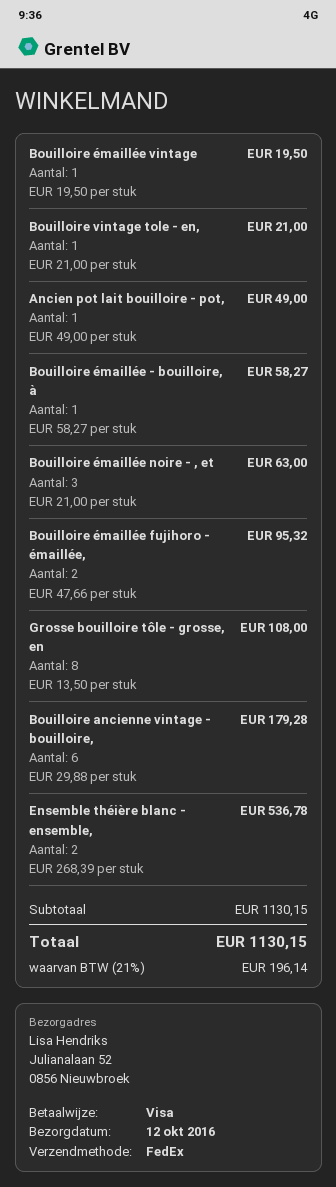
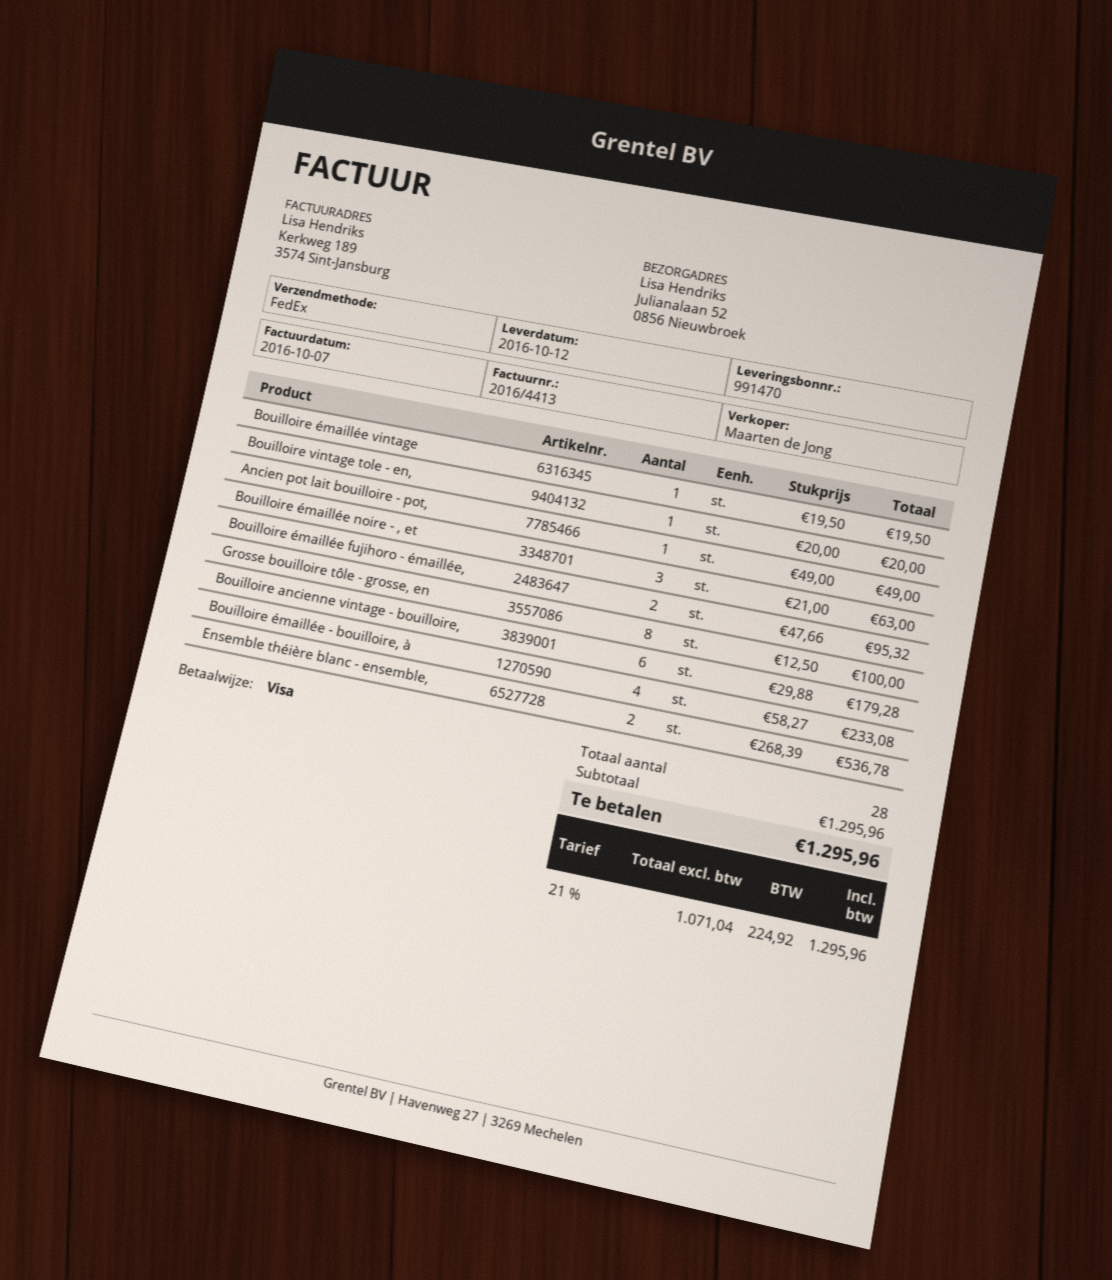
Bouilloire vintage tole - en,: 1 x 21.00 = 21.00 -> 1 x 20.00 = 20.00
Bouilloire émaillée - bouilloire, à: 1 x 58.27 = 58.27 -> 4 x 58.27 = 233.08
Grosse bouilloire tôle - grosse, en: 8 x 13.50 = 108.00 -> 8 x 12.50 = 100.00
subtotal: 1130.15 -> 1295.96
tax: 21% = 196.14 -> 21% = 224.92
total: 1130.15 -> 1295.96

